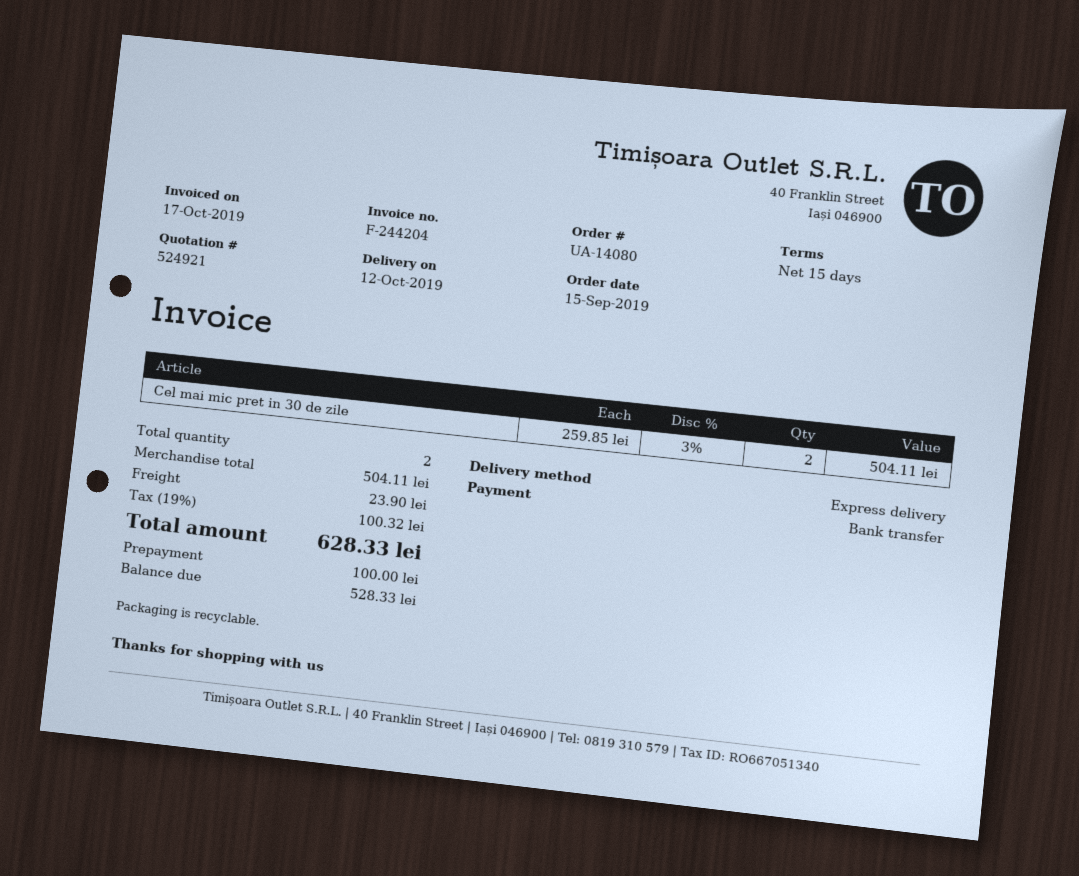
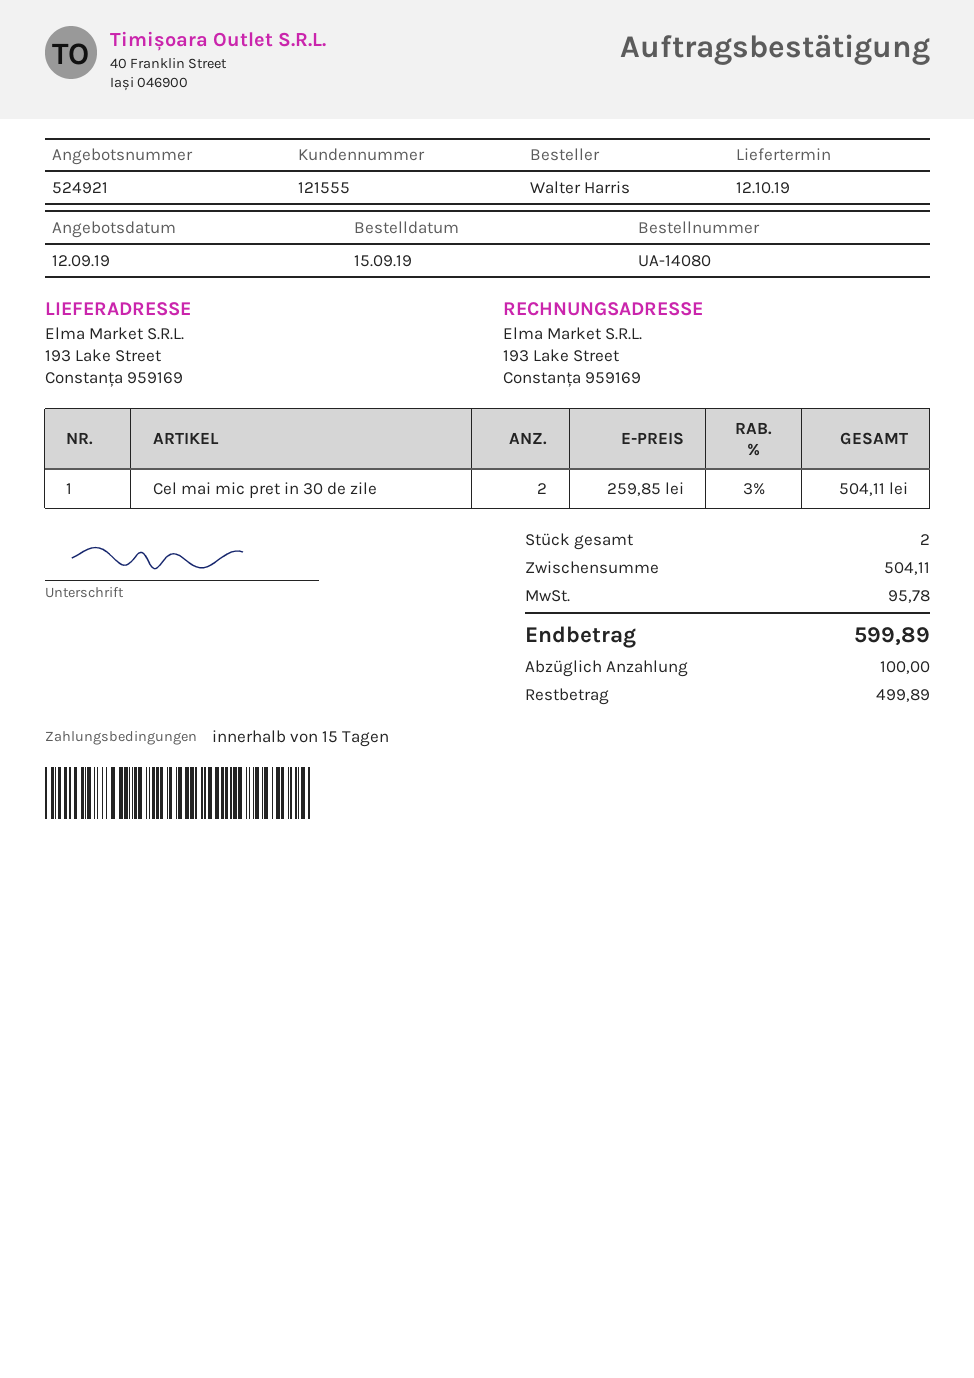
shipping: 23.90 -> none
tax: 100.32 -> 95.78
total: 628.33 -> 599.89
balance: 528.33 -> 499.89

